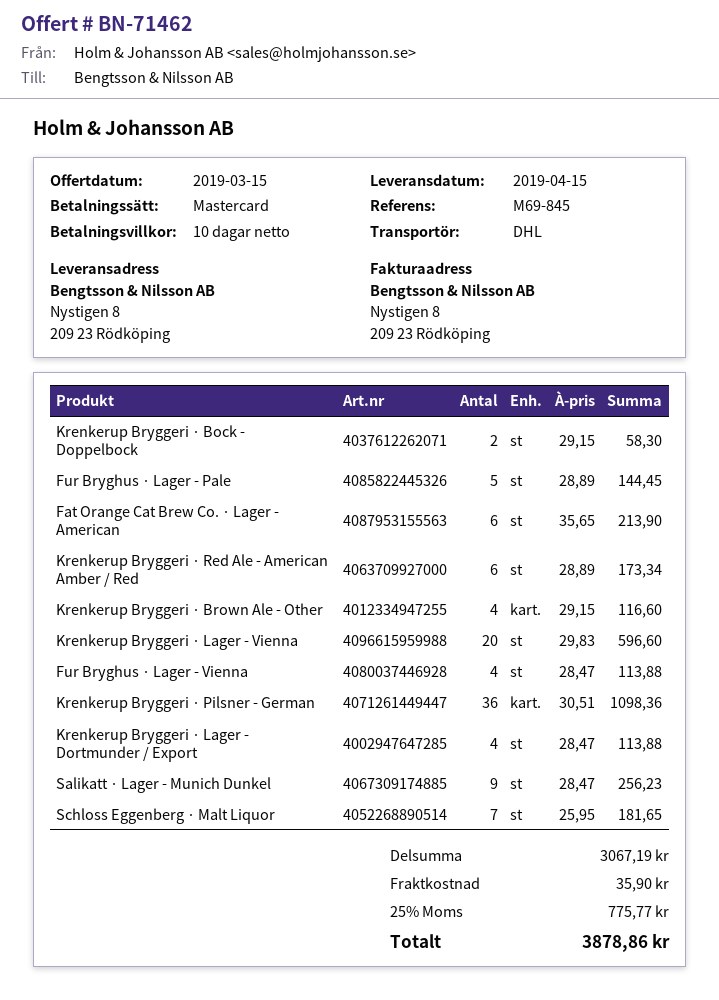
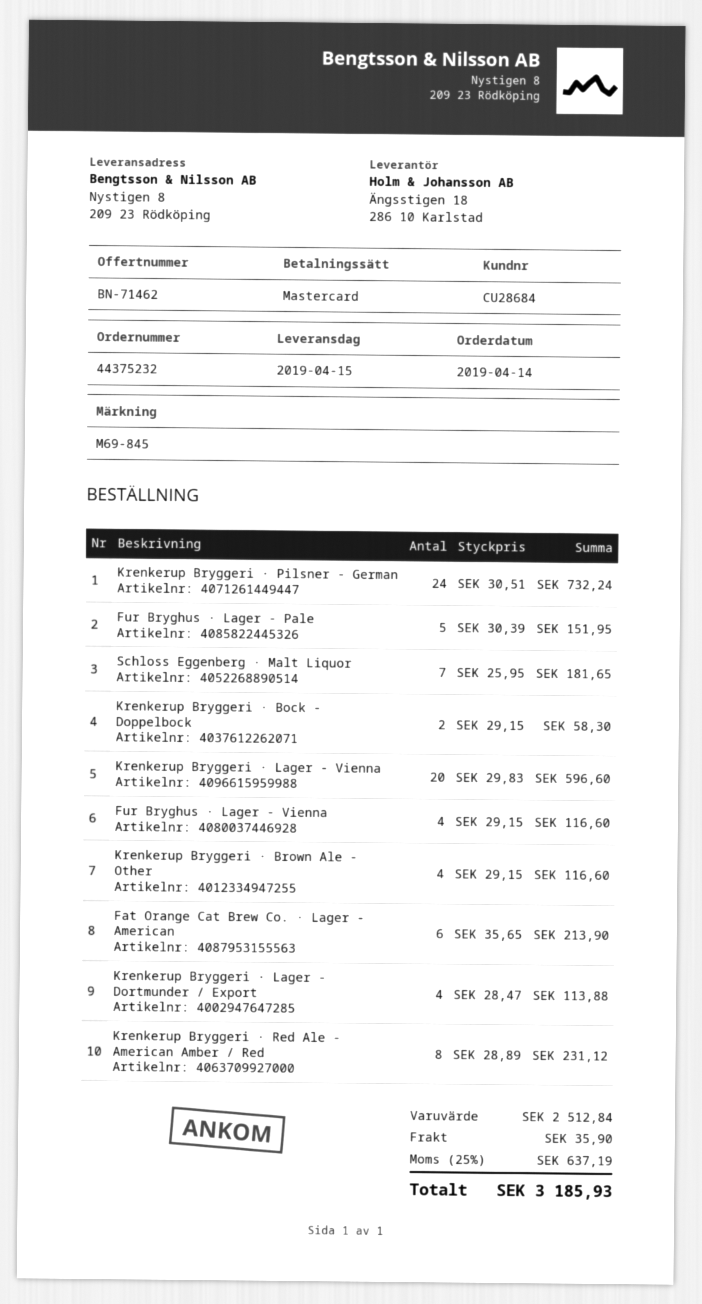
Fur Bryghus · Lager - Pale: 5 x 28.89 = 144.45 -> 5 x 30.39 = 151.95
Krenkerup Bryggeri · Red Ale - American Amber / Red: 6 x 28.89 = 173.34 -> 8 x 28.89 = 231.12
Fur Bryghus · Lager - Vienna: 4 x 28.47 = 113.88 -> 4 x 29.15 = 116.60
Krenkerup Bryggeri · Pilsner - German: 36 x 30.51 = 1098.36 -> 24 x 30.51 = 732.24
Salikatt · Lager - Munich Dunkel: 9 x 28.47 = 256.23 -> none
subtotal: 3067.19 -> 2512.84
tax: 25% = 775.77 -> 25% = 637.19
total: 3878.86 -> 3185.93

